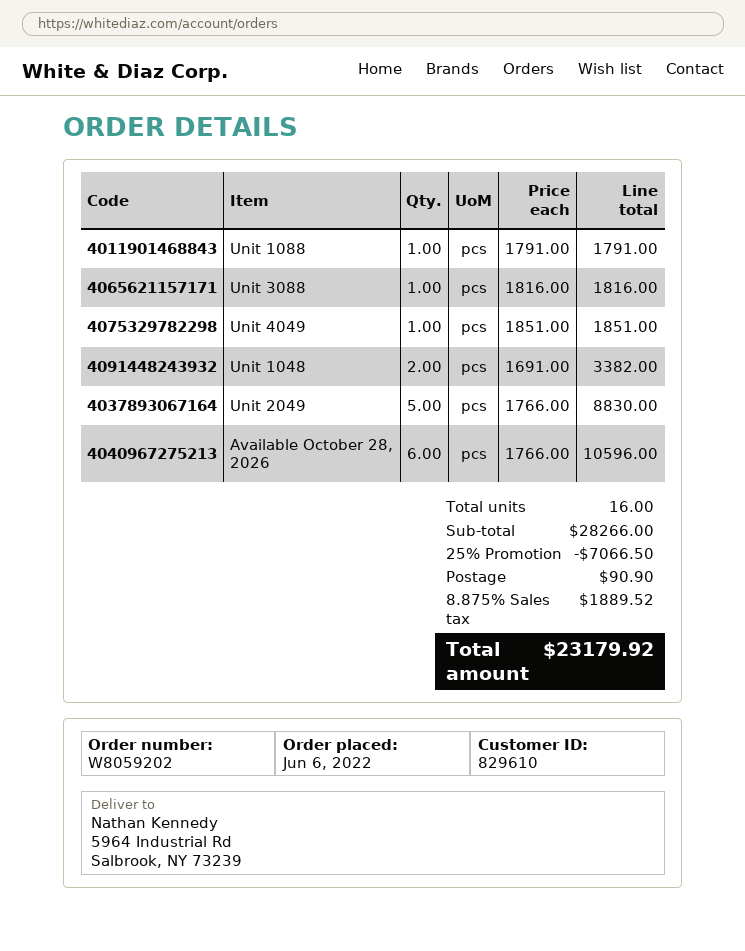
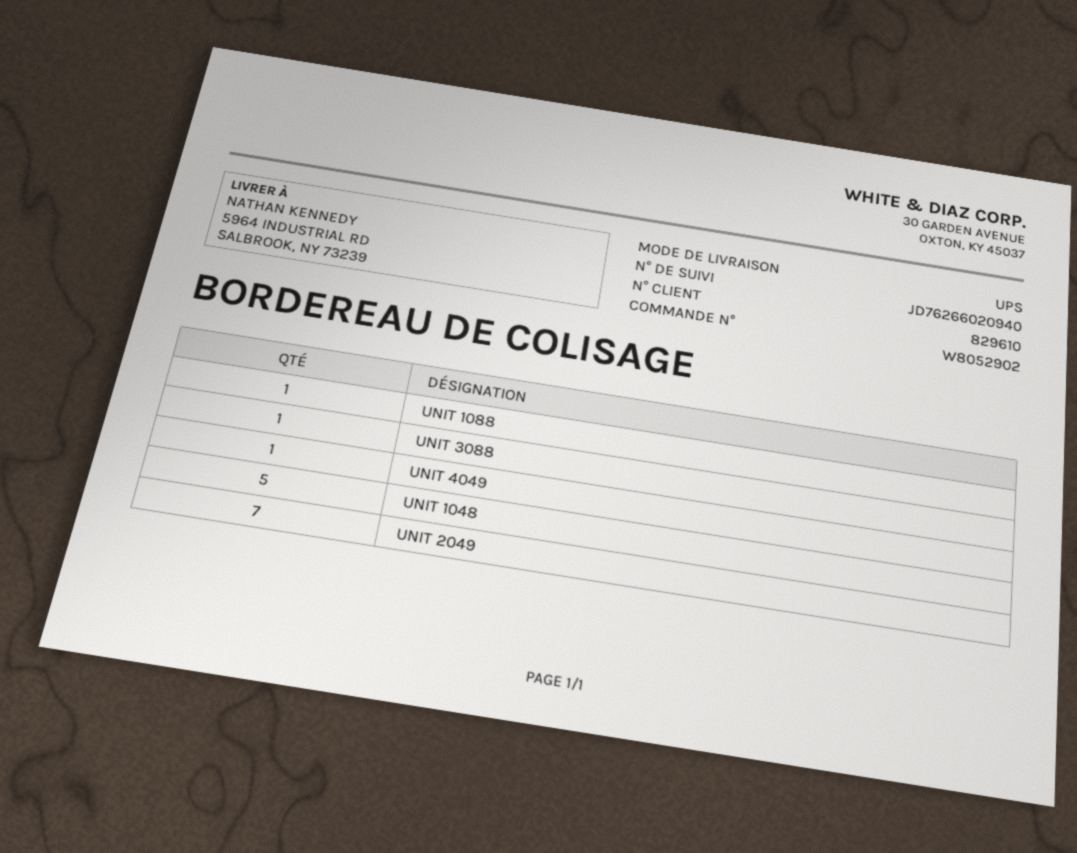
order number: W8059202 -> W8052902
Unit 1048: 2 -> 5
Unit 2049: 5 -> 7
Available October 28, 2026: 6 -> none

